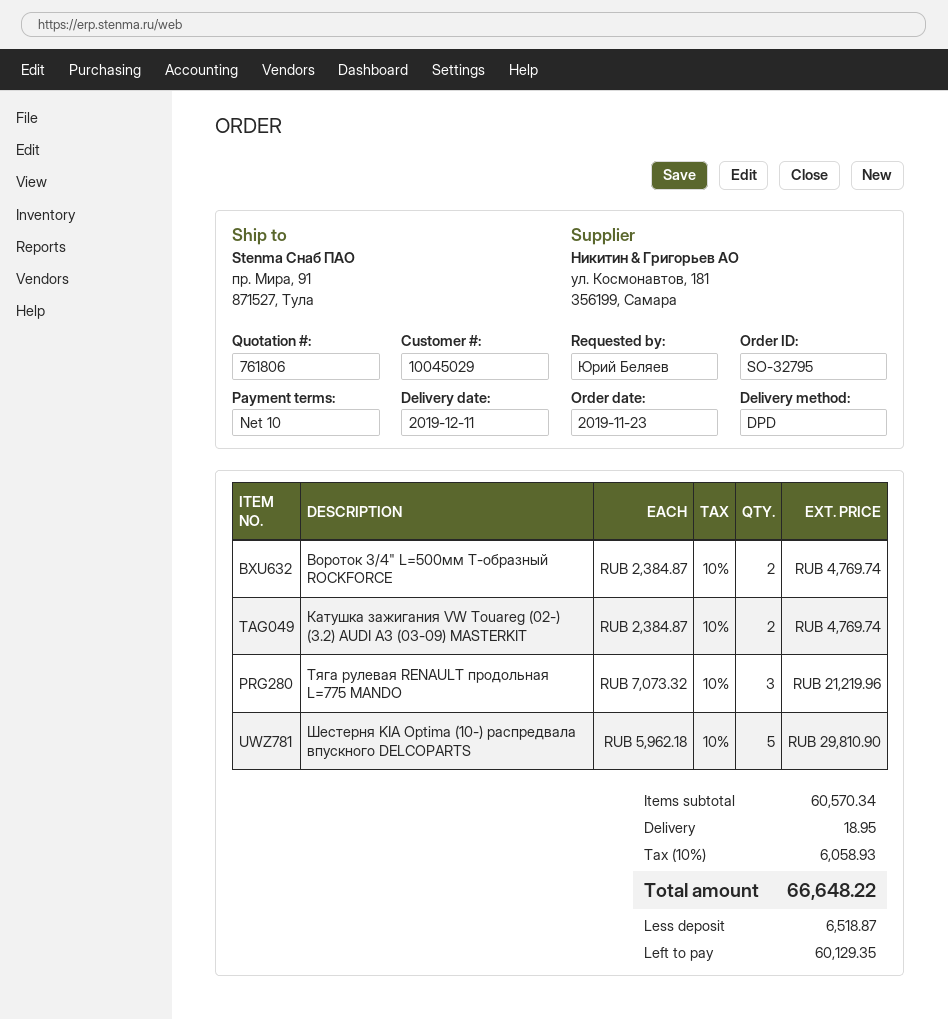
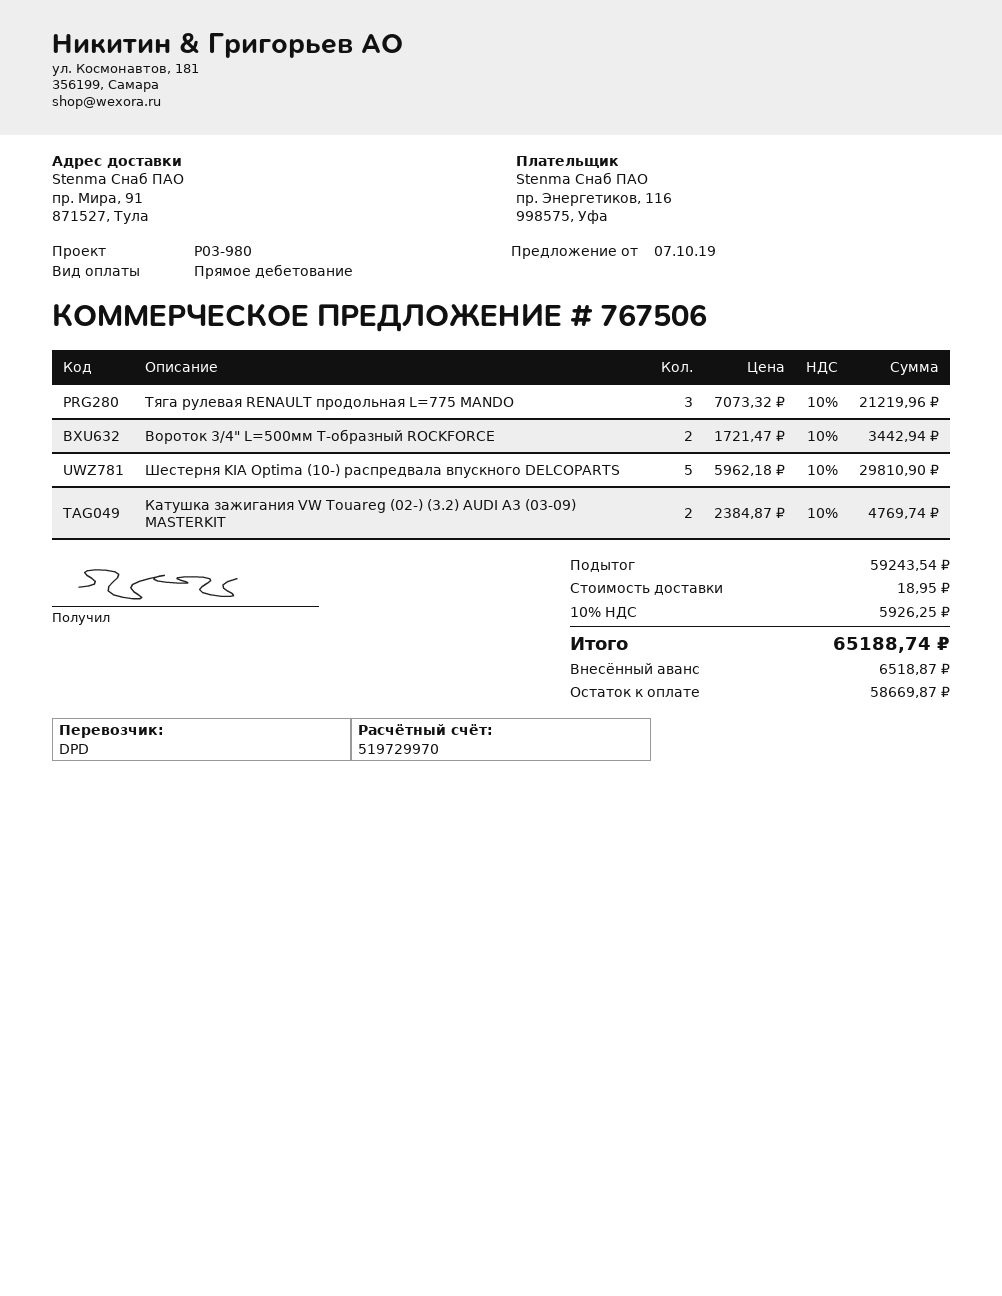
quote number: 761806 -> 767506
Вороток 3/4" L=500мм Т-образный ROCKFORCE: 2 x 2384.87 = 4769.74 -> 2 x 1721.47 = 3442.94
subtotal: 60570.34 -> 59243.54
tax: 10% = 6058.93 -> 10% = 5926.25
total: 66648.22 -> 65188.74
balance: 60129.35 -> 58669.87

